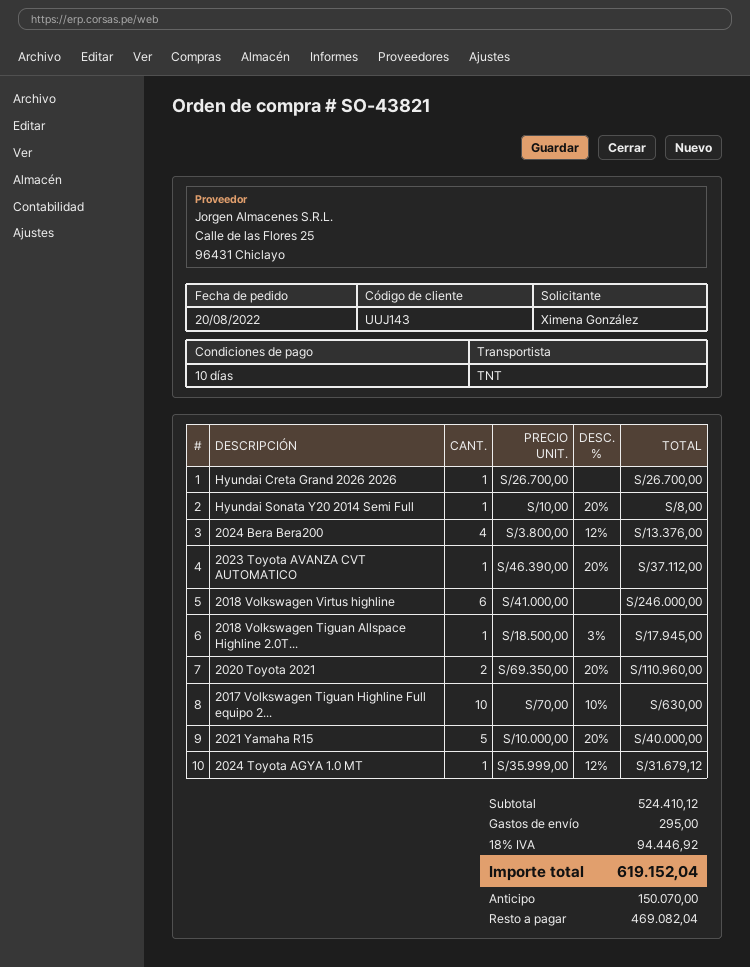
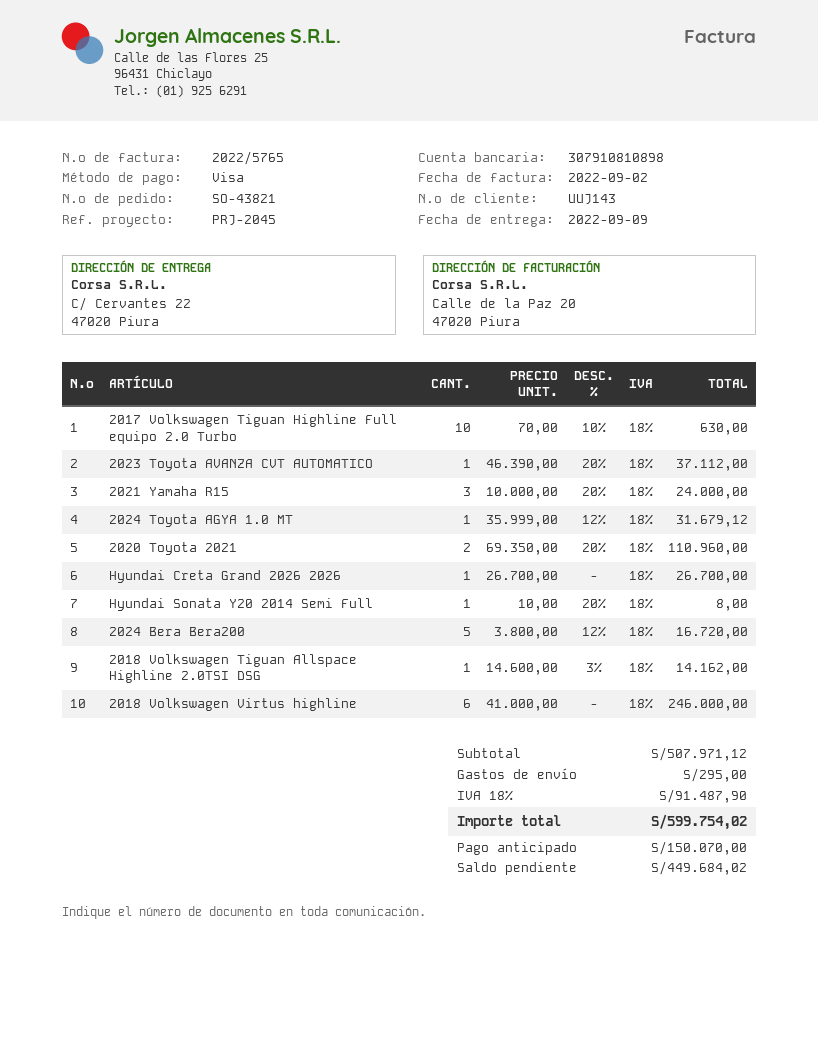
2024 Bera Bera200: 4 x 3800.00 - 12% = 13376.00 -> 5 x 3800.00 - 12% = 16720.00
2018 Volkswagen Tiguan Allspace Highline 2.0T...: 1 x 18500.00 - 3% = 17945.00 -> 1 x 14600.00 - 3% = 14162.00
2021 Yamaha R15: 5 x 10000.00 - 20% = 40000.00 -> 3 x 10000.00 - 20% = 24000.00
subtotal: 524410.12 -> 507971.12
tax: 18% = 94446.92 -> 18% = 91487.90
total: 619152.04 -> 599754.02
balance: 469082.04 -> 449684.02

